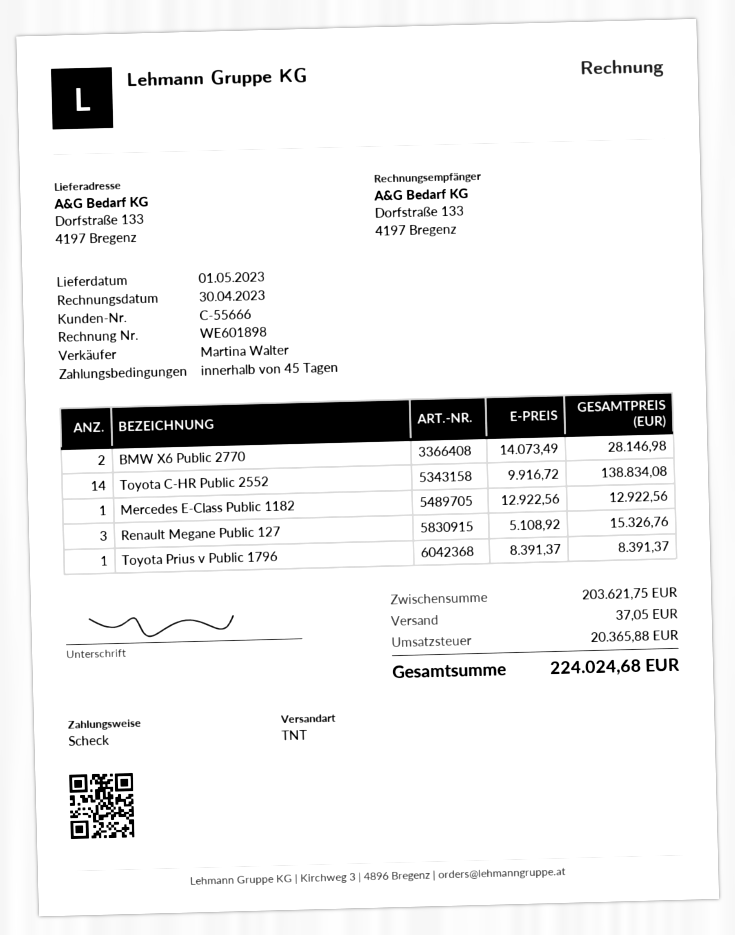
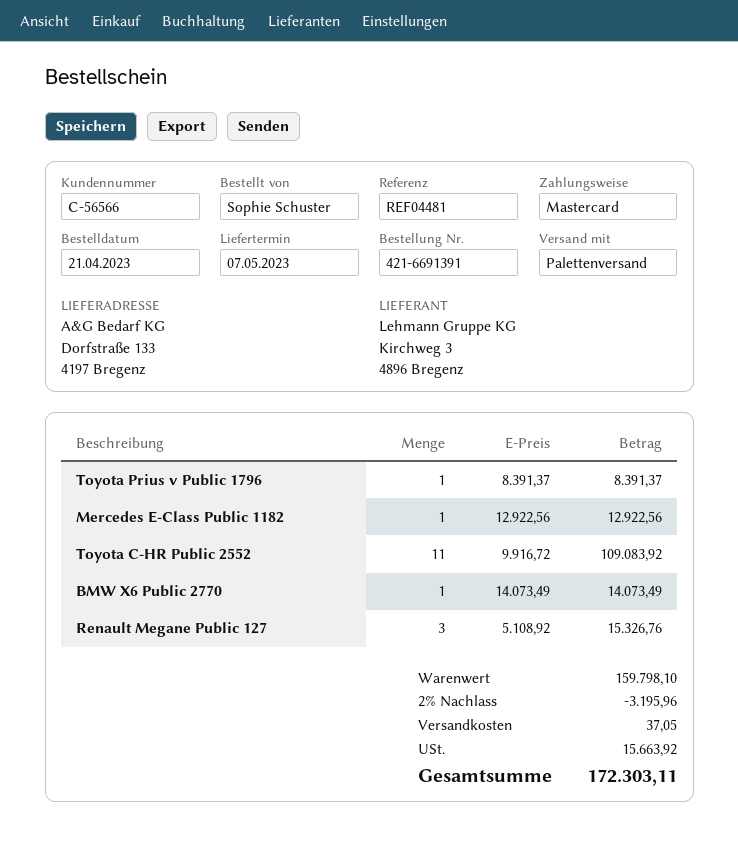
delivery date: 2023-05-01 -> 2023-05-07
customer number: C-55666 -> C-56566
payment method: cheque -> Mastercard
shipping method: TNT -> pallet freight
BMW X6 Public 2770: 2 x 14073.49 = 28146.98 -> 1 x 14073.49 = 14073.49
Toyota C-HR Public 2552: 14 x 9916.72 = 138834.08 -> 11 x 9916.72 = 109083.92
subtotal: 203621.75 -> 159798.10
discount: none -> 2% = 3195.96
tax: 20365.88 -> 15663.92
total: 224024.68 -> 172303.11

